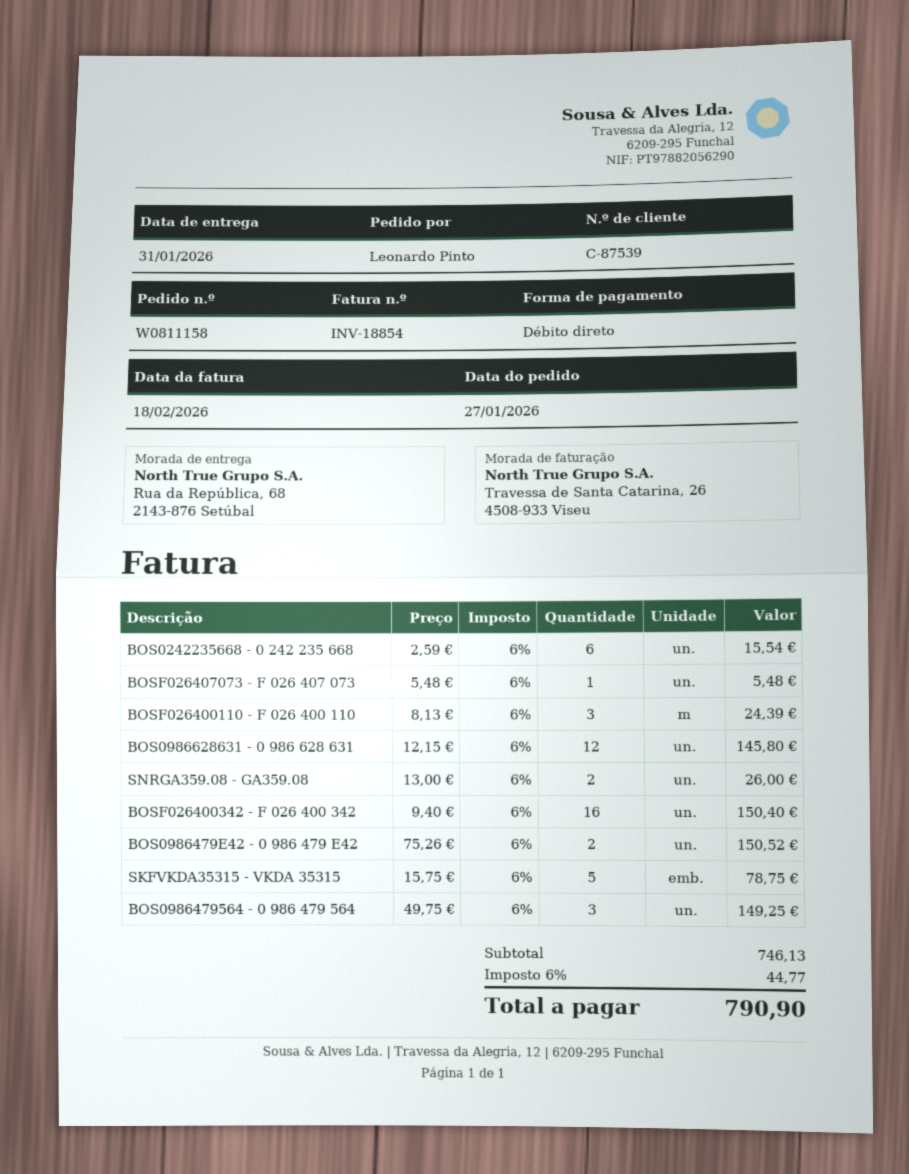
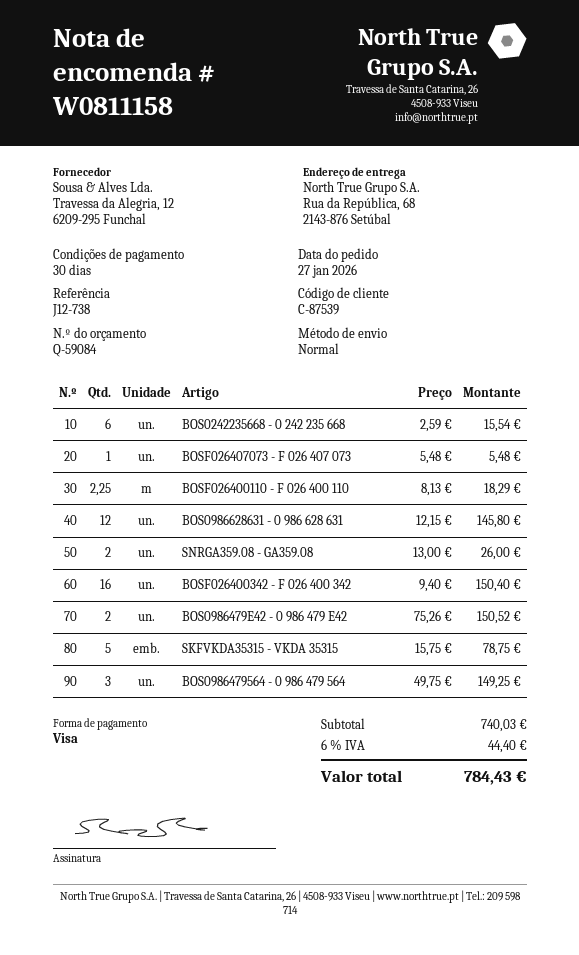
payment method: direct debit -> Visa
BOSF026400110 - F 026 400 110: 3 x 8.13 = 24.39 -> 2.25 x 8.13 = 18.29
subtotal: 746.13 -> 740.03
tax: 6% = 44.77 -> 6% = 44.40
total: 790.90 -> 784.43

